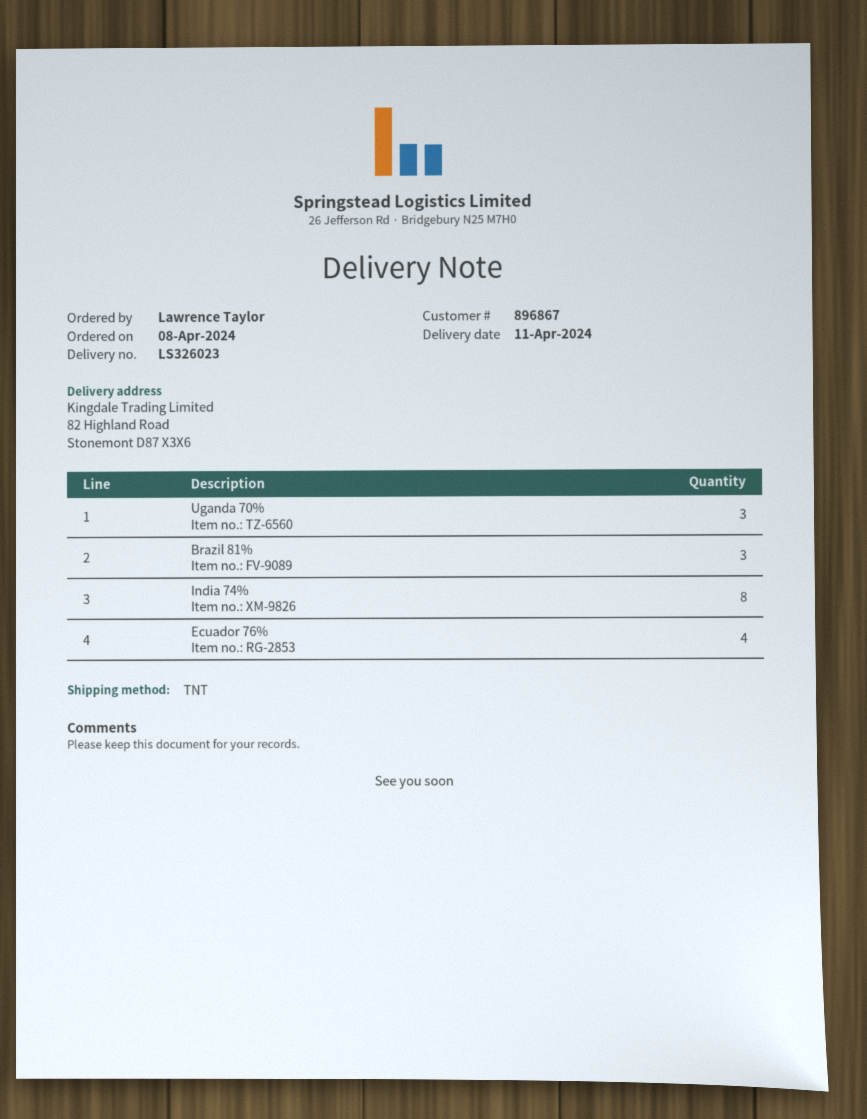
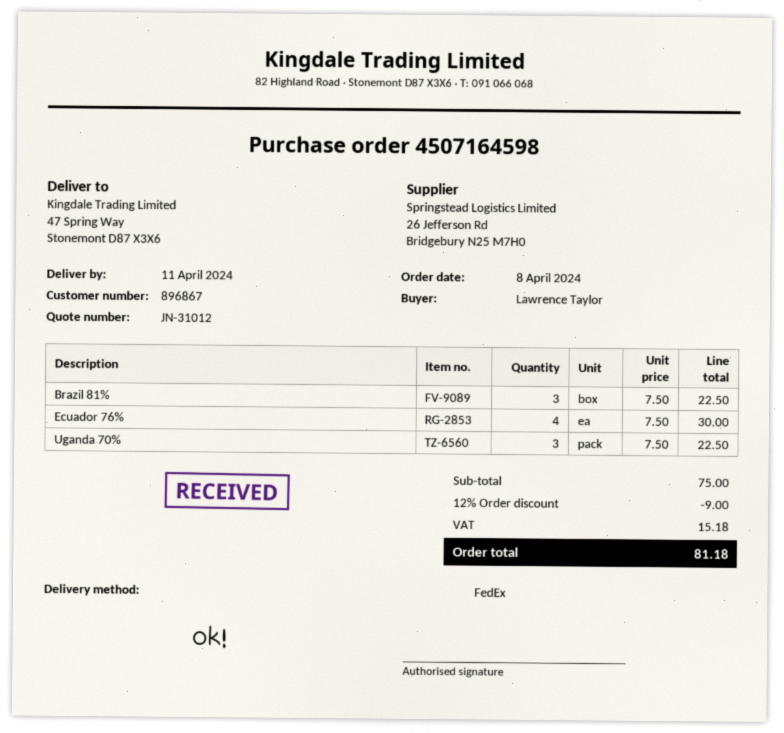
shipping method: TNT -> FedEx
ship to: 82 Highland Road, Stonemont D87 X3X6 -> 47 Spring Way, Stonemont D87 X3X6
India 74%: 8 -> none

